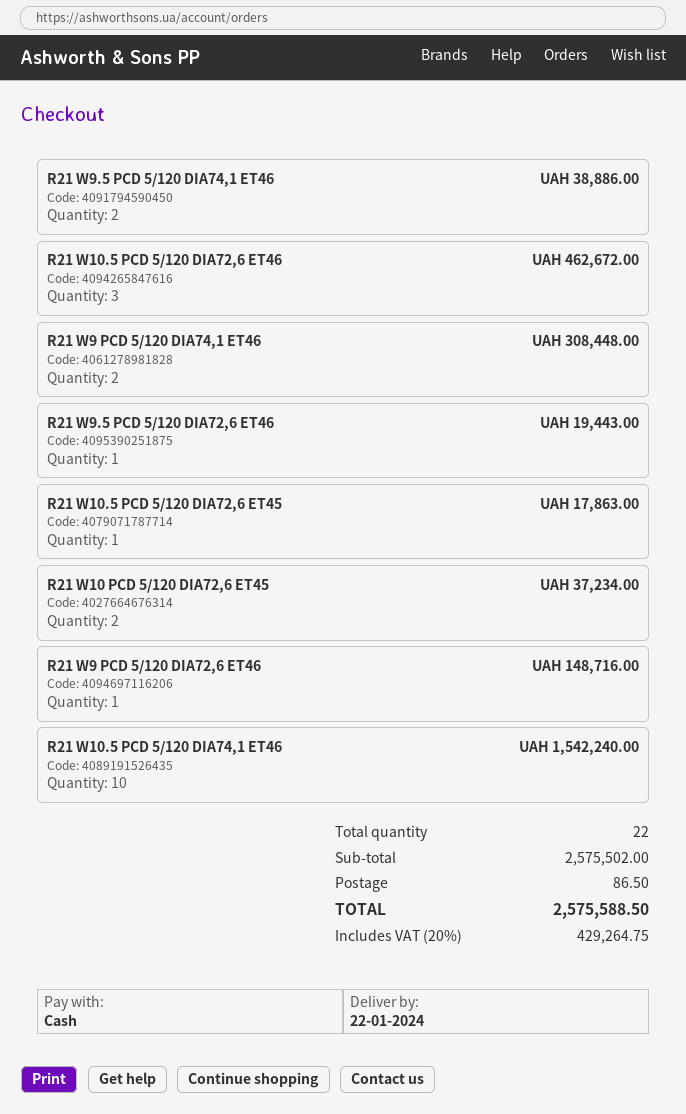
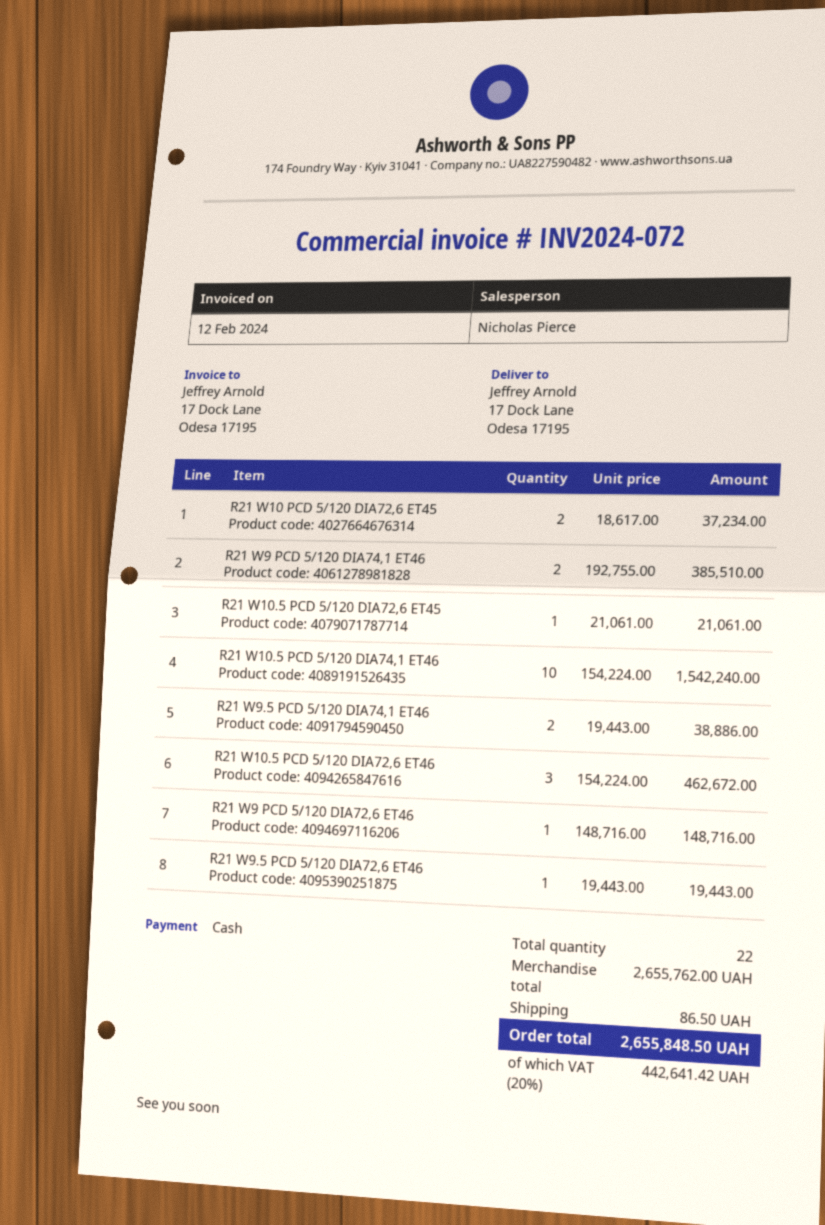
R21 W9 PCD 5/120 DIA74,1 ET46: 2 for 308448.00 -> 2 for 385510.00
R21 W10.5 PCD 5/120 DIA72,6 ET45: 1 for 17863.00 -> 1 for 21061.00
subtotal: 2575502.00 -> 2655762.00
tax: 20% = 429264.75 -> 20% = 442641.42
total: 2575588.50 -> 2655848.50

